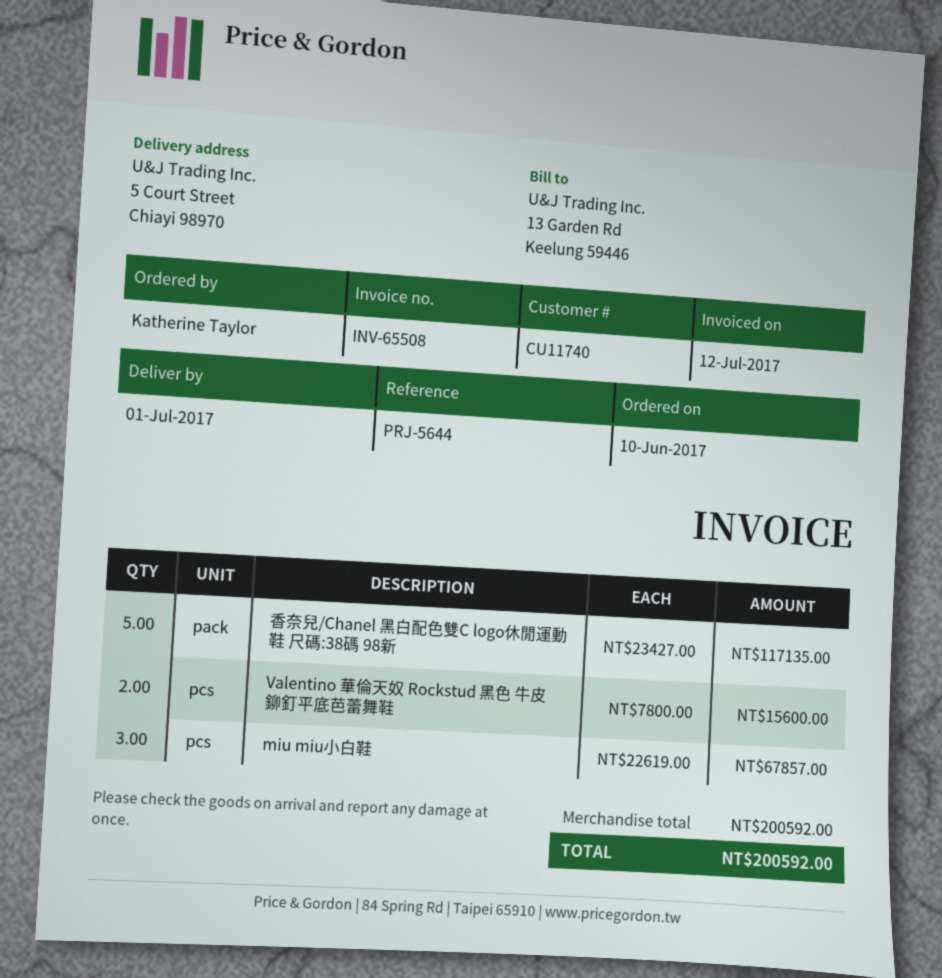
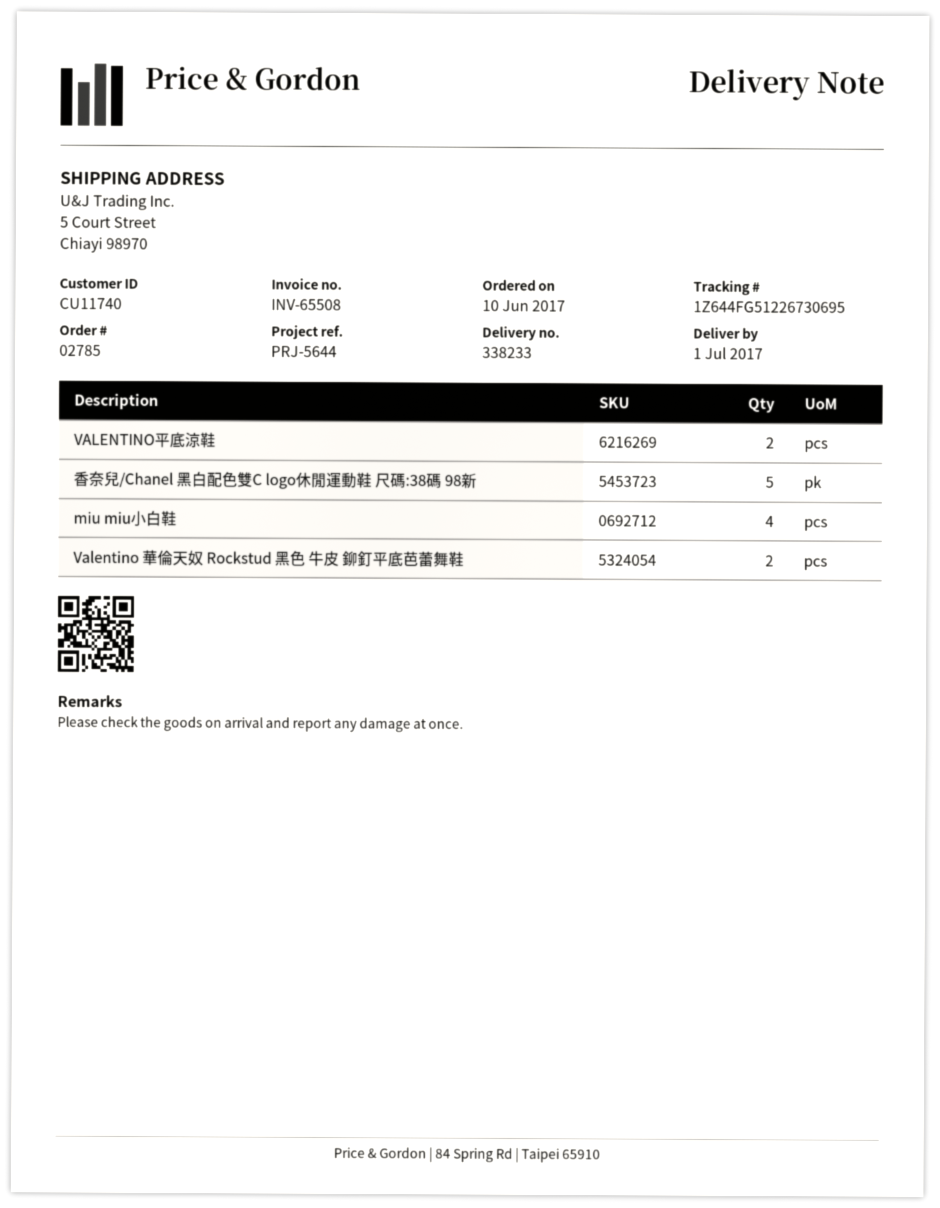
miu miu小白鞋: 3 -> 4
VALENTINO平底涼鞋: none -> 2

